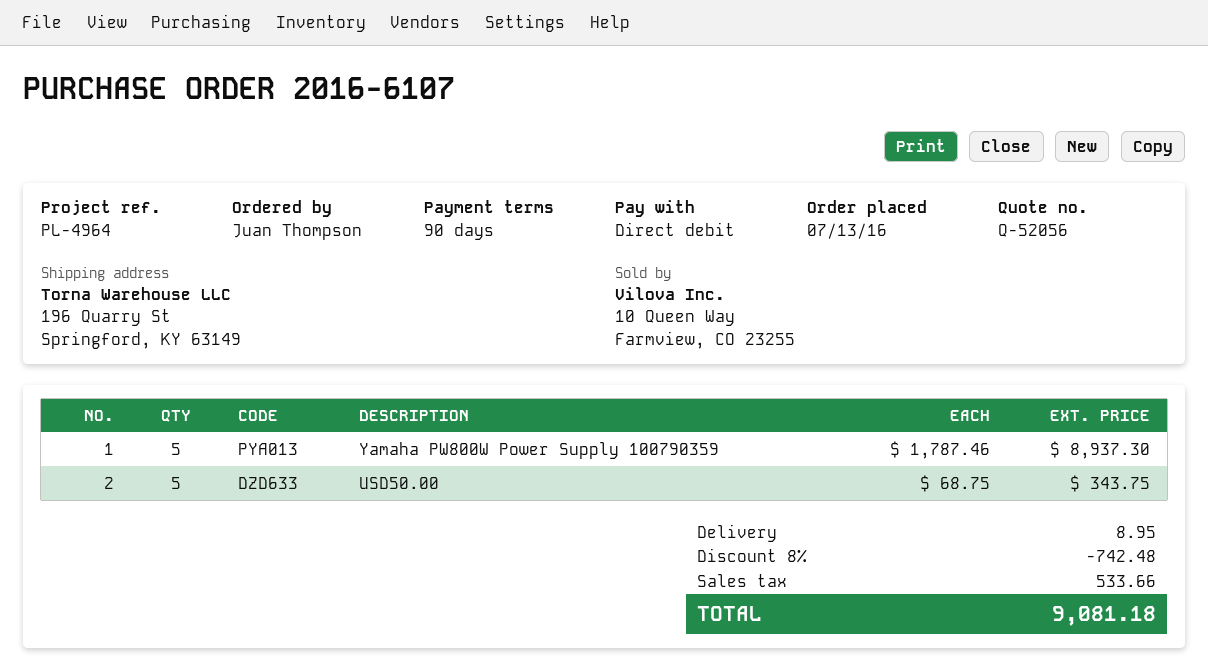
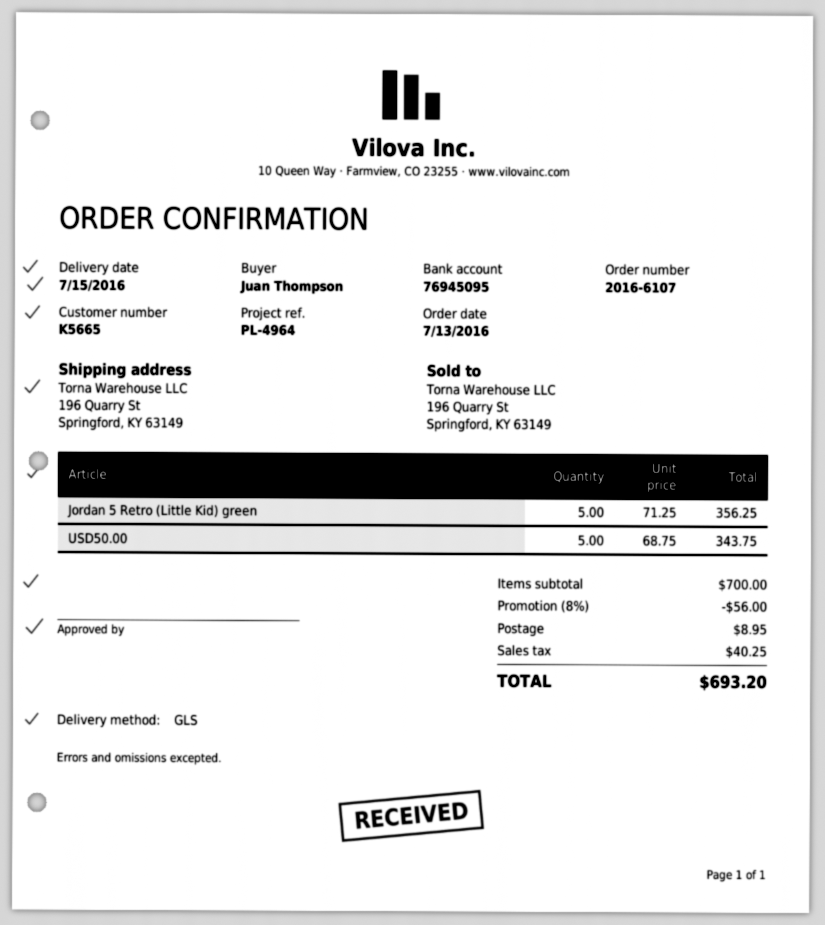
Yamaha PW800W Power Supply 100790359: 5 x 1787.46 = 8937.30 -> none
Jordan 5 Retro (Little Kid) green: none -> 5 x 71.25 = 356.25
discount: 8% = 742.48 -> 8% = 56.00
tax: 533.66 -> 40.25
total: 9081.18 -> 693.20

